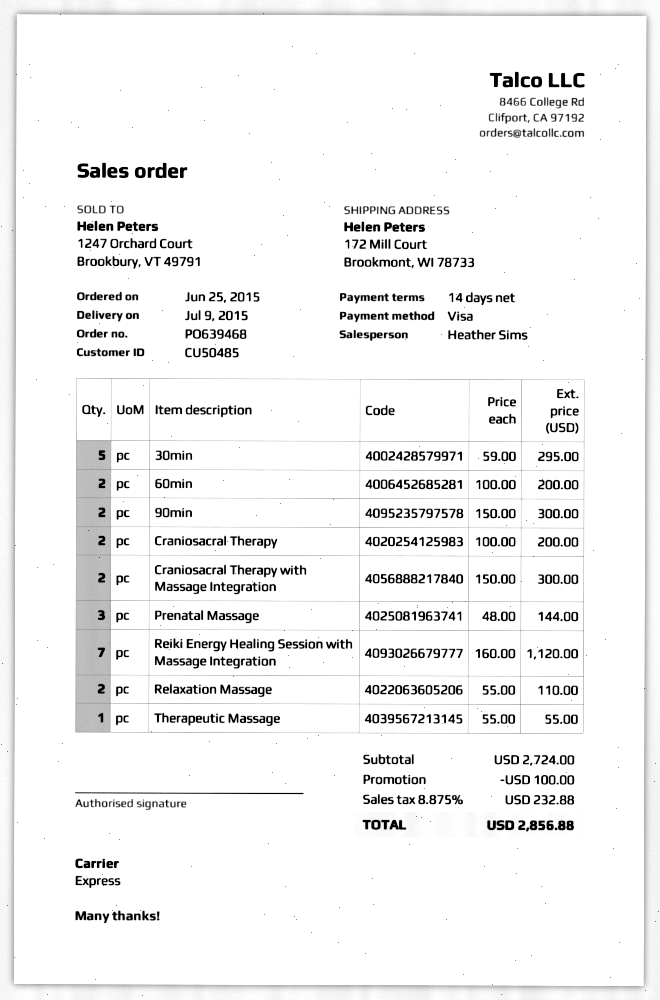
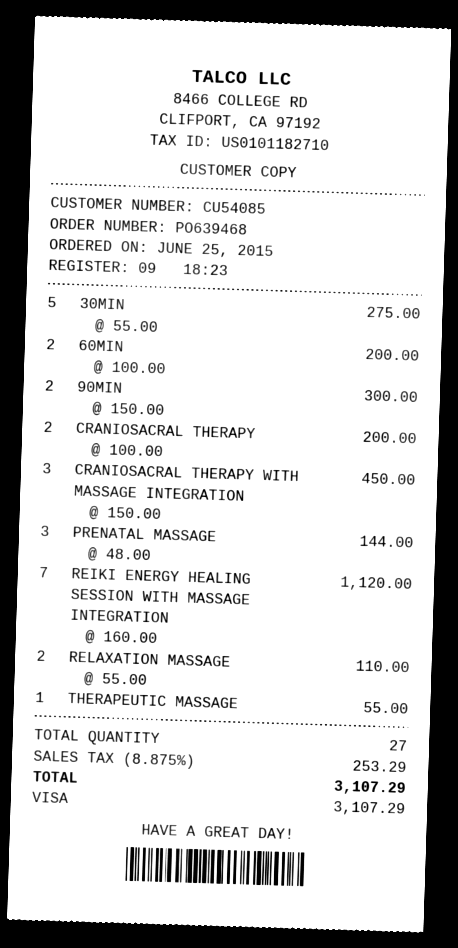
customer number: CU50485 -> CU54085
30min: 5 x 59.00 = 295.00 -> 5 x 55.00 = 275.00
Craniosacral Therapy with Massage Integration: 2 x 150.00 = 300.00 -> 3 x 150.00 = 450.00
discount: 100.00 -> none
tax: 8.875% = 232.88 -> 8.875% = 253.29
total: 2856.88 -> 3107.29

